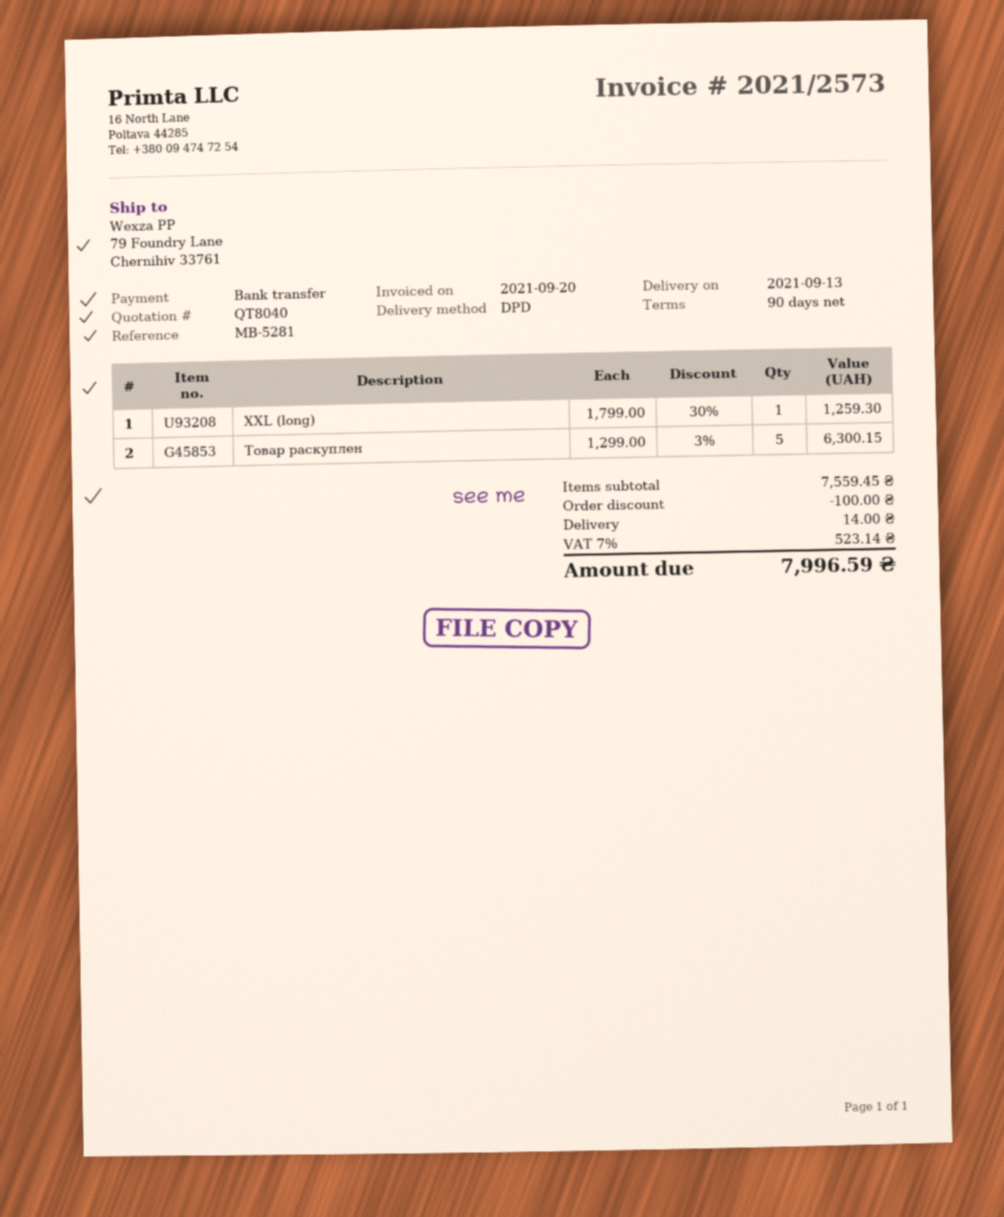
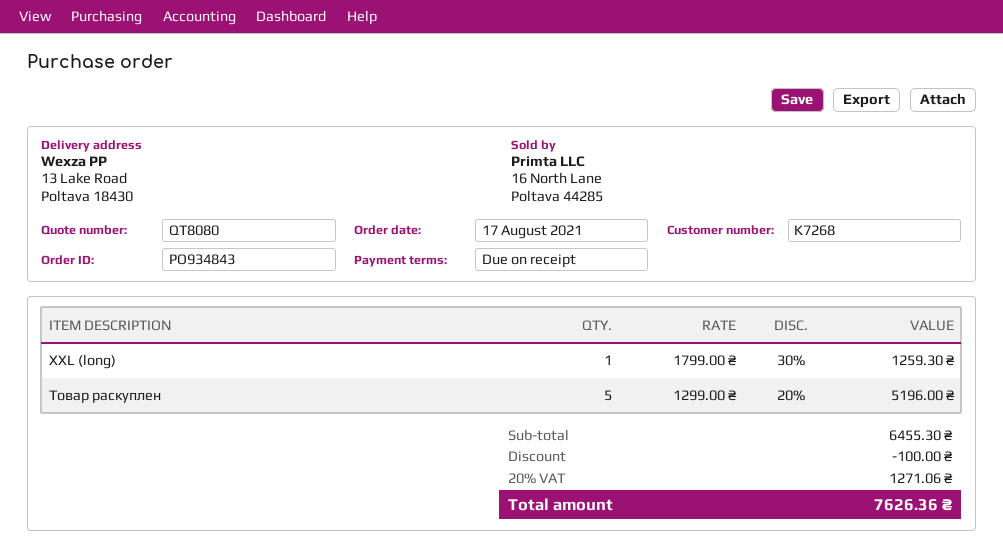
quote number: QT8040 -> QT8080
payment terms: 90 days -> on receipt
ship to: 79 Foundry Lane, Chernihiv 33761 -> 13 Lake Road, Poltava 18430
Товар раскуплен: 5 x 1299.00 - 3% = 6300.15 -> 5 x 1299.00 - 20% = 5196.00
subtotal: 7559.45 -> 6455.30
shipping: 14.00 -> none
tax: 7% = 523.14 -> 20% = 1271.06
total: 7996.59 -> 7626.36

